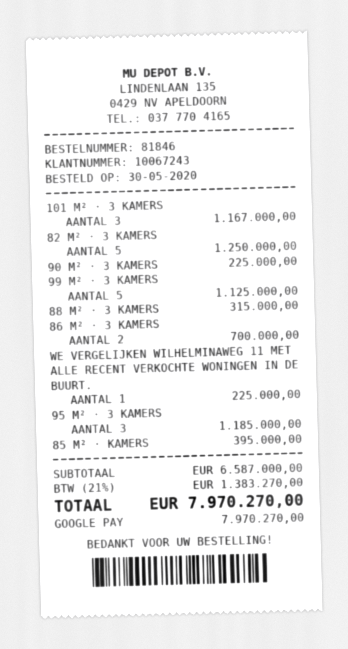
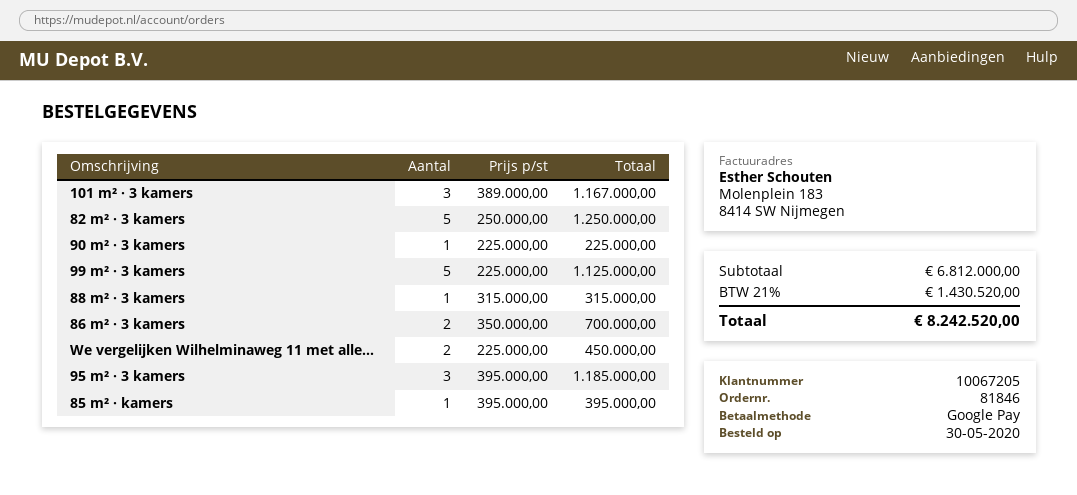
customer number: 10067243 -> 10067205
WE VERGELIJKEN WILHELMINAWEG 11 MET ALLE RECENT VERKOCHTE WONINGEN IN DE BUURT.: 1 for 225000.00 -> 2 for 450000.00
subtotal: 6587000.00 -> 6812000.00
tax: 21% = 1383270.00 -> 21% = 1430520.00
total: 7970270.00 -> 8242520.00

